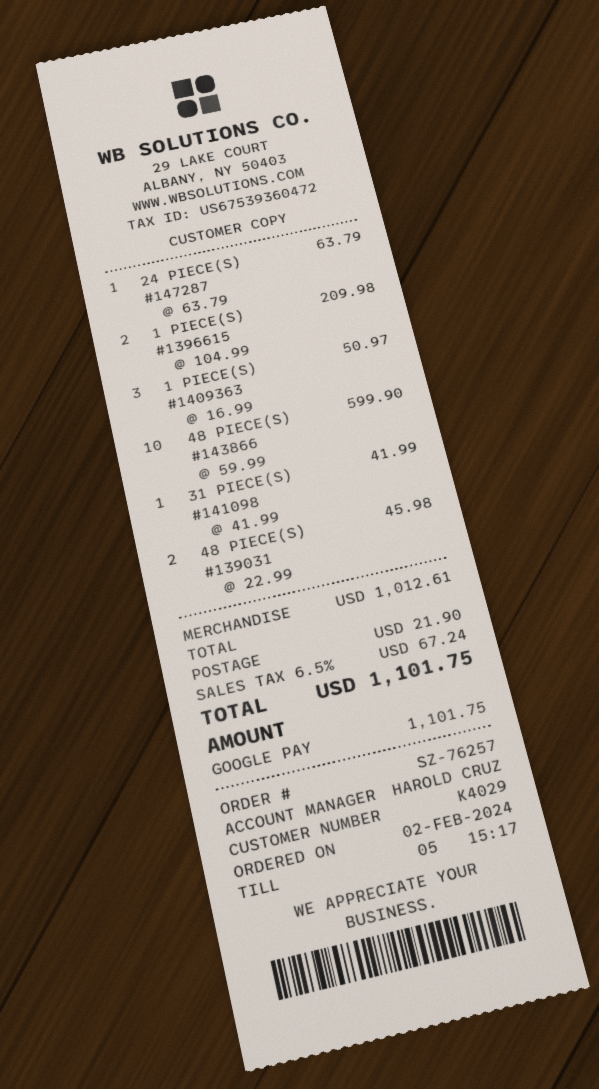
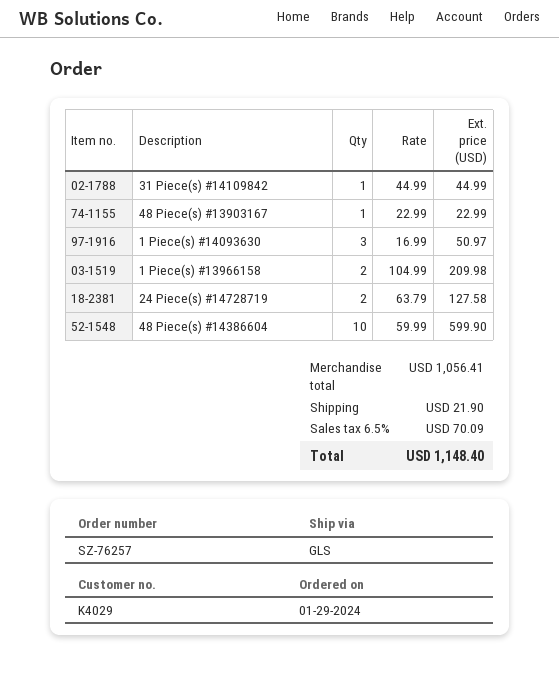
order date: 2024-02-02 -> 2024-01-29
24 PIECE(S) #147287: 1 x 63.79 = 63.79 -> 2 x 63.79 = 127.58
31 PIECE(S) #141098: 1 x 41.99 = 41.99 -> 1 x 44.99 = 44.99
48 PIECE(S) #139031: 2 x 22.99 = 45.98 -> 1 x 22.99 = 22.99
subtotal: 1012.61 -> 1056.41
tax: 6.5% = 67.24 -> 6.5% = 70.09
total: 1101.75 -> 1148.40

